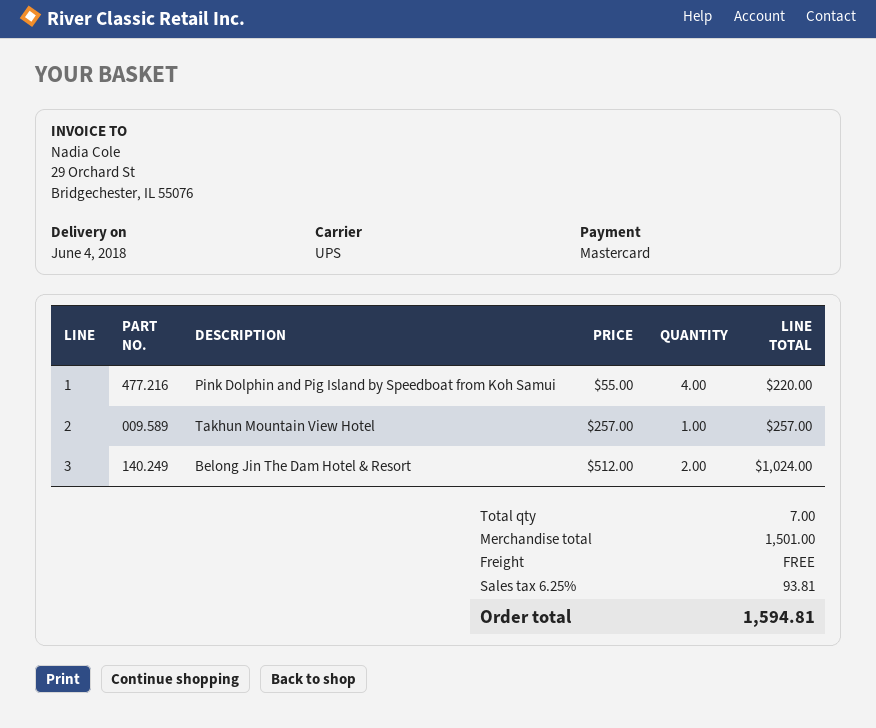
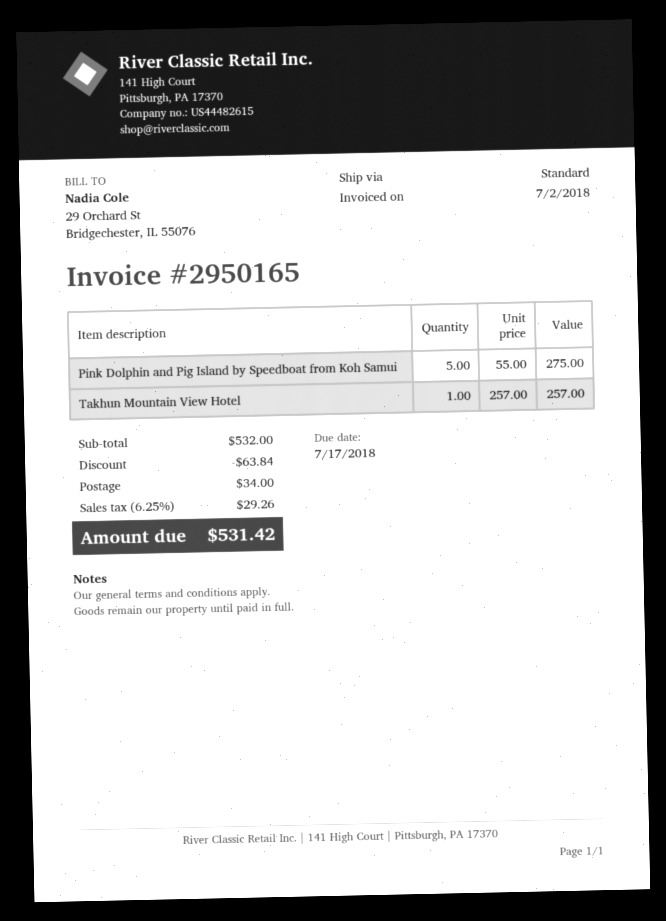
shipping method: UPS -> standard
Pink Dolphin and Pig Island by Speedboat from Koh Samui: 4 x 55.00 = 220.00 -> 5 x 55.00 = 275.00
Belong Jin The Dam Hotel & Resort: 2 x 512.00 = 1024.00 -> none
subtotal: 1501.00 -> 532.00
discount: none -> 63.84
shipping: 0.00 -> 34.00
tax: 6.25% = 93.81 -> 6.25% = 29.26
total: 1594.81 -> 531.42

